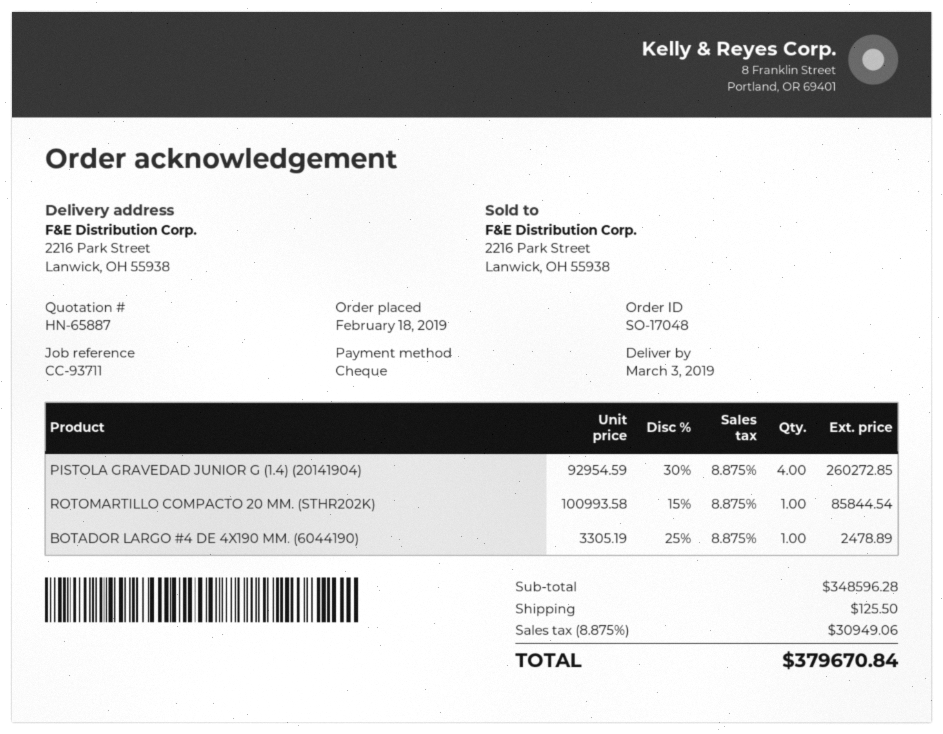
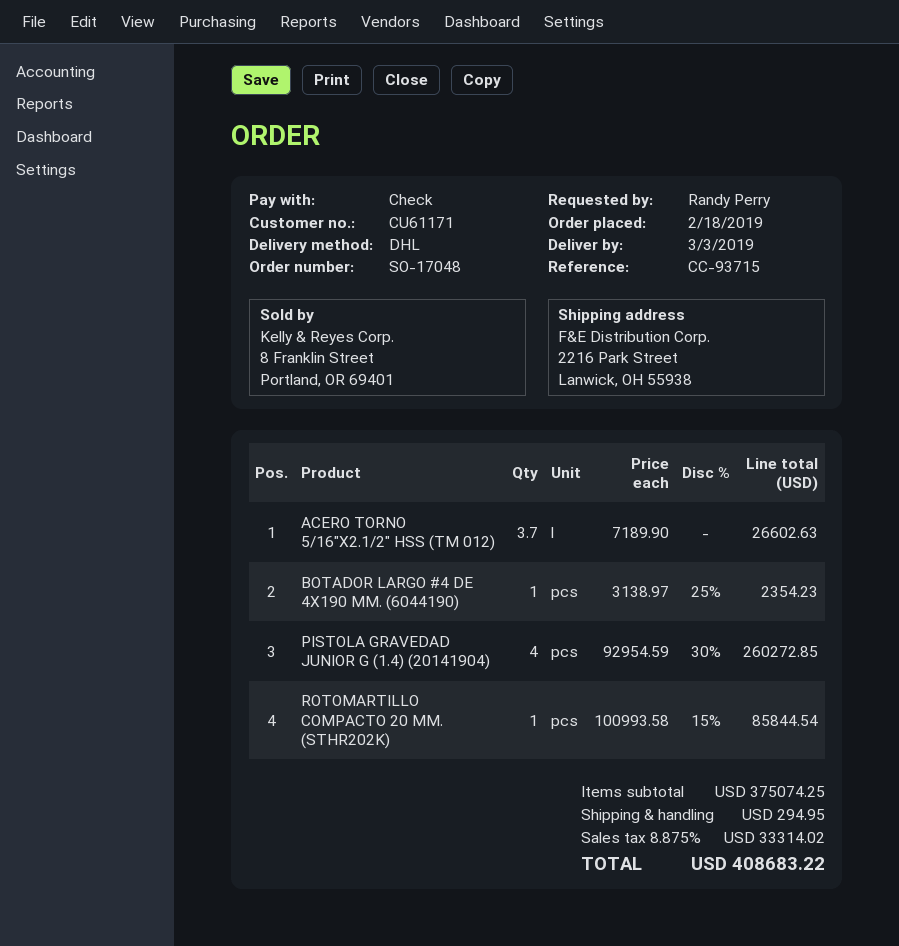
reference: CC-93711 -> CC-93715
BOTADOR LARGO #4 DE 4X190 MM. (6044190): 1 x 3305.19 - 25% = 2478.89 -> 1 x 3138.97 - 25% = 2354.23
ACERO TORNO 5/16″X2.1/2″ HSS (TM 012): none -> 3.7 x 7189.90 = 26602.63
subtotal: 348596.28 -> 375074.25
shipping: 125.50 -> 294.95
tax: 8.875% = 30949.06 -> 8.875% = 33314.02
total: 379670.84 -> 408683.22

